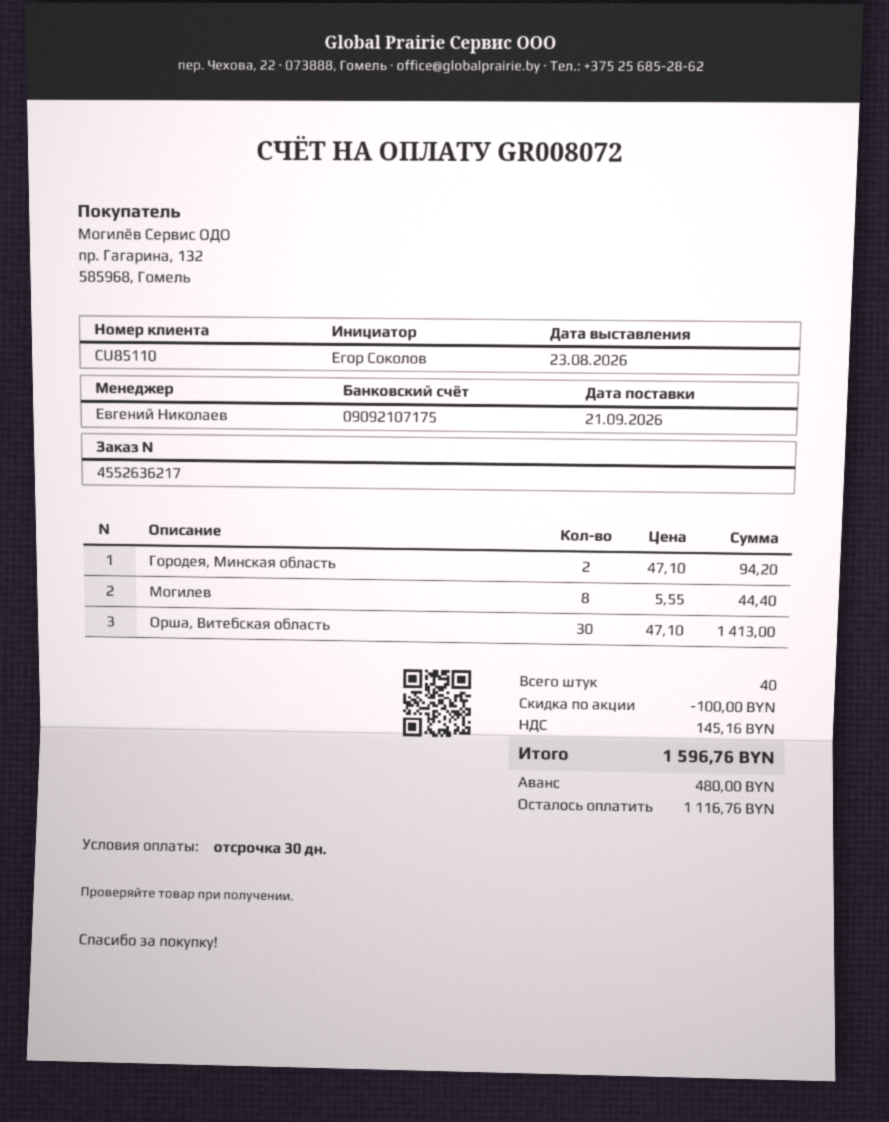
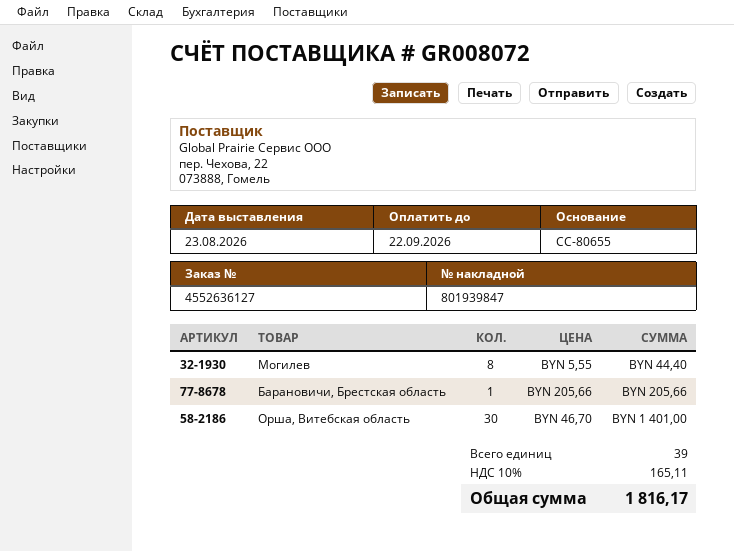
order number: 4552636217 -> 4552636127
Городея, Минская область: 2 x 47.10 = 94.20 -> none
Орша, Витебская область: 30 x 47.10 = 1413.00 -> 30 x 46.70 = 1401.00
Барановичи, Брестская область: none -> 1 x 205.66 = 205.66
total quantity: 40 -> 39
discount: 100.00 -> none
tax: 145.16 -> 165.11
total: 1596.76 -> 1816.17

